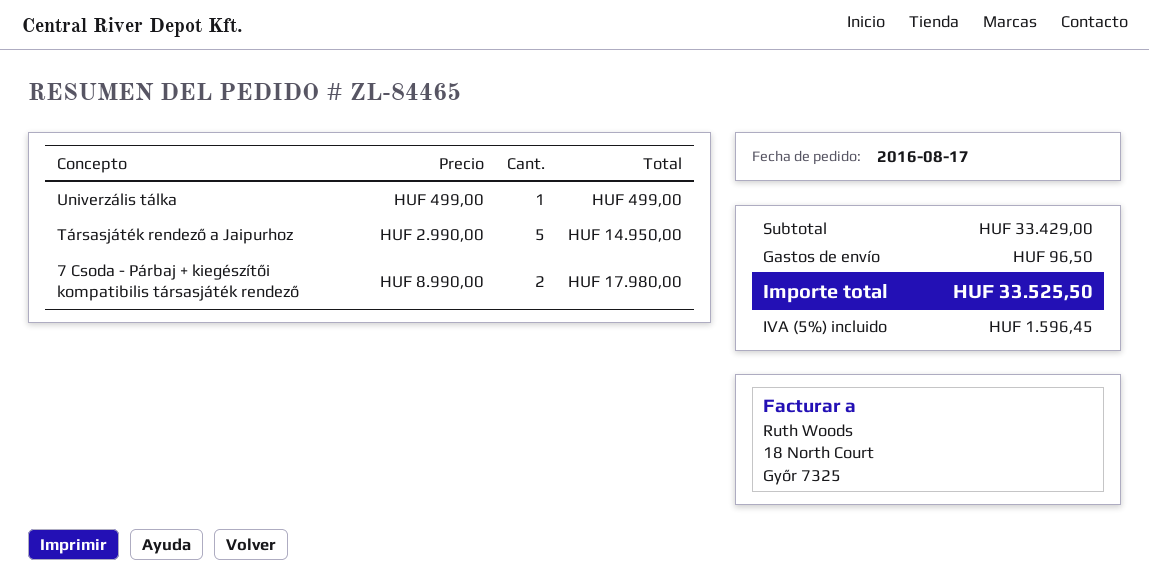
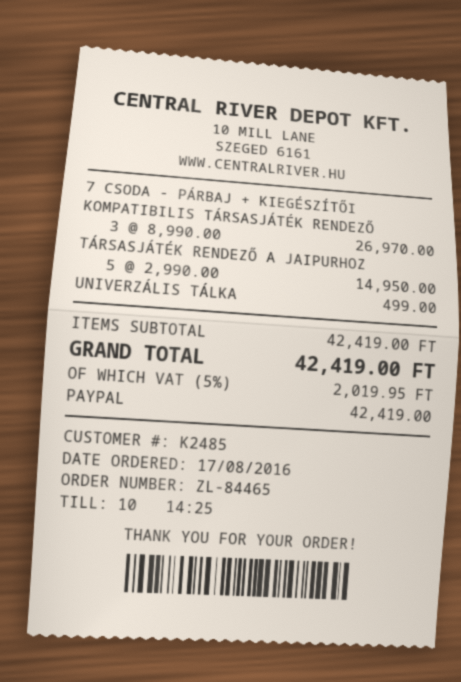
7 Csoda - Párbaj + kiegészítői kompatibilis társasjáték rendező: 2 x 8990.00 = 17980.00 -> 3 x 8990.00 = 26970.00
subtotal: 33429.00 -> 42419.00
shipping: 96.50 -> none
tax: 5% = 1596.45 -> 5% = 2019.95
total: 33525.50 -> 42419.00

